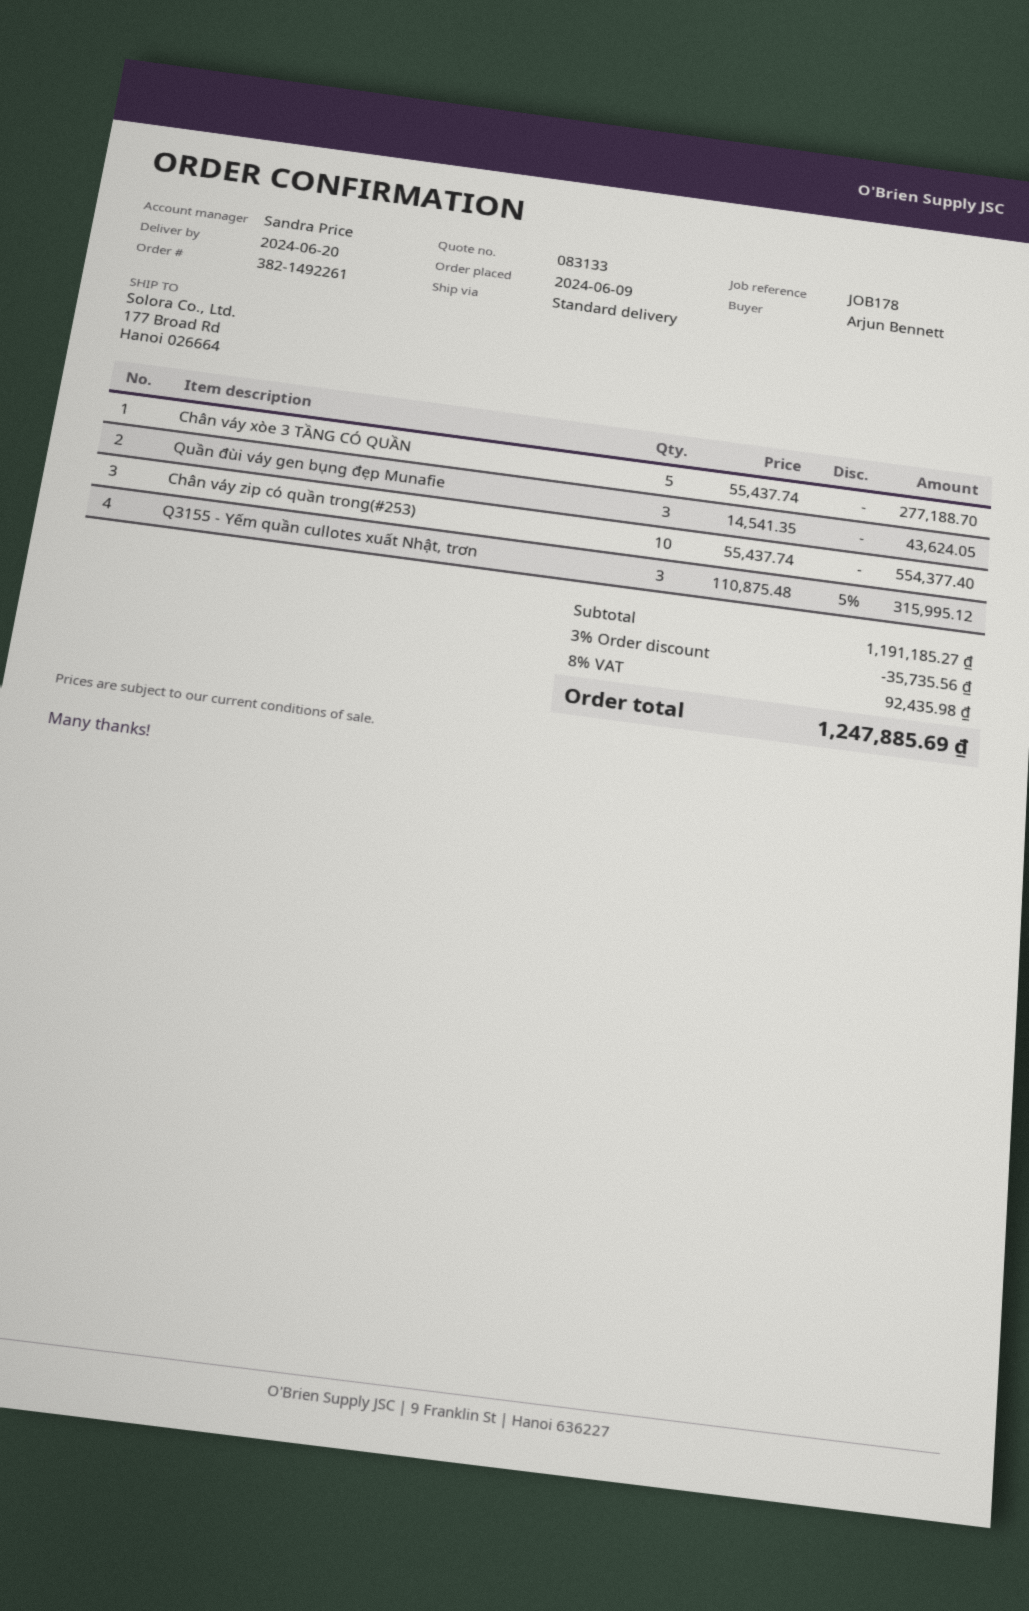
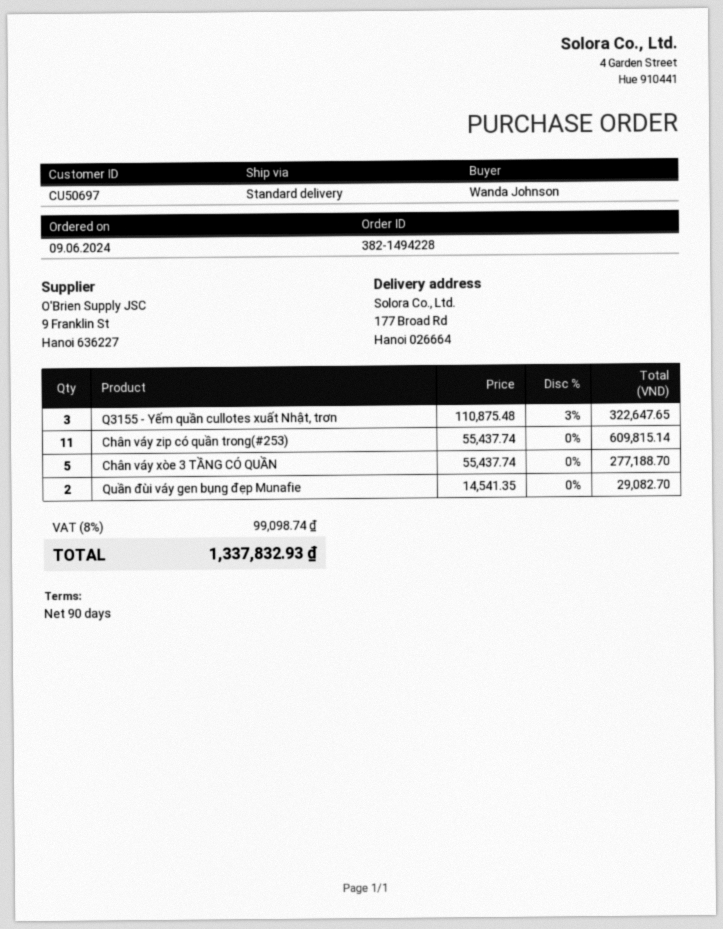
order number: 382-1492261 -> 382-1494228
ordered by: Arjun Bennett -> Wanda Johnson
Quần đùi váy gen bụng đẹp Munafie: 3 x 14541.35 = 43624.05 -> 2 x 14541.35 = 29082.70
Chân váy zip có quần trong(#253): 10 x 55437.74 = 554377.40 -> 11 x 55437.74 = 609815.14
Q3155 - Yếm quần cullotes xuất Nhật, trơn: 3 x 110875.48 - 5% = 315995.12 -> 3 x 110875.48 - 3% = 322647.65
discount: 3% = 35735.56 -> none
tax: 8% = 92435.98 -> 8% = 99098.74
total: 1247885.69 -> 1337832.93

